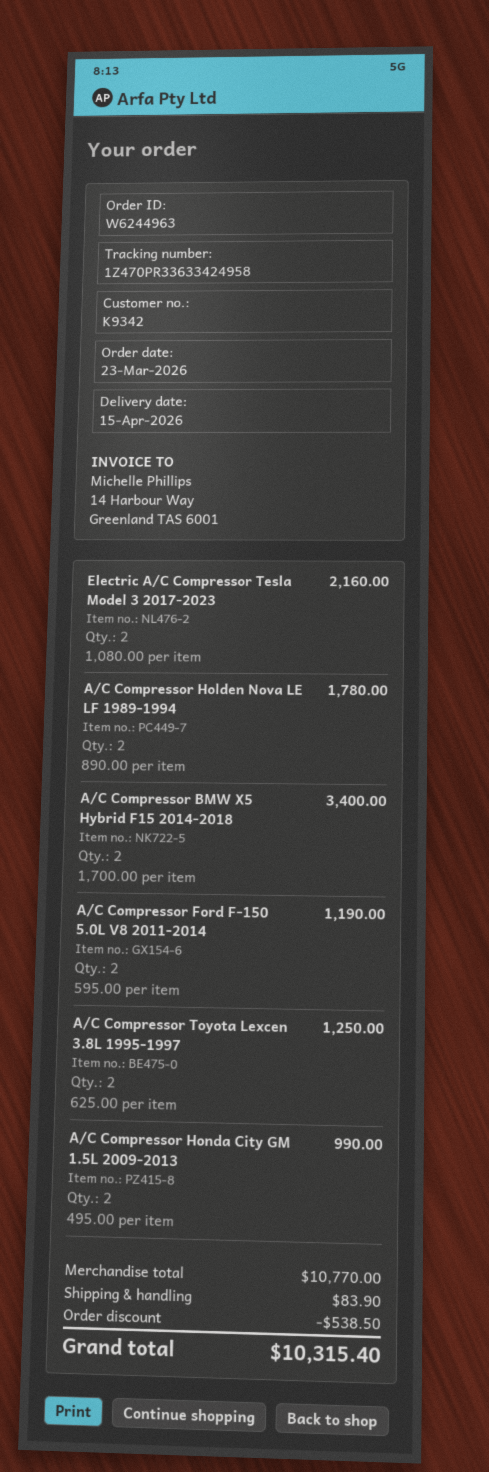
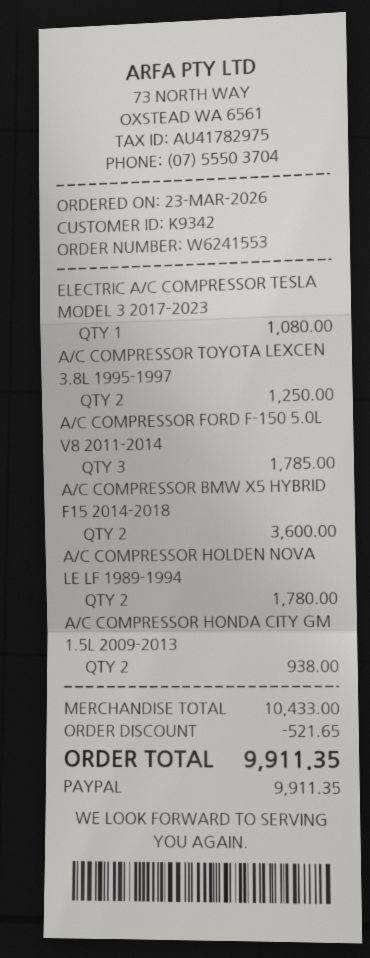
order number: W6244963 -> W6241553
Electric A/C Compressor Tesla Model 3 2017-2023: 2 for 2160.00 -> 1 for 1080.00
A/C Compressor BMW X5 Hybrid F15 2014-2018: 2 for 3400.00 -> 2 for 3600.00
A/C Compressor Ford F-150 5.0L V8 2011-2014: 2 for 1190.00 -> 3 for 1785.00
A/C Compressor Honda City GM 1.5L 2009-2013: 2 for 990.00 -> 2 for 938.00
subtotal: 10770.00 -> 10433.00
discount: 538.50 -> 521.65
shipping: 83.90 -> none
total: 10315.40 -> 9911.35

